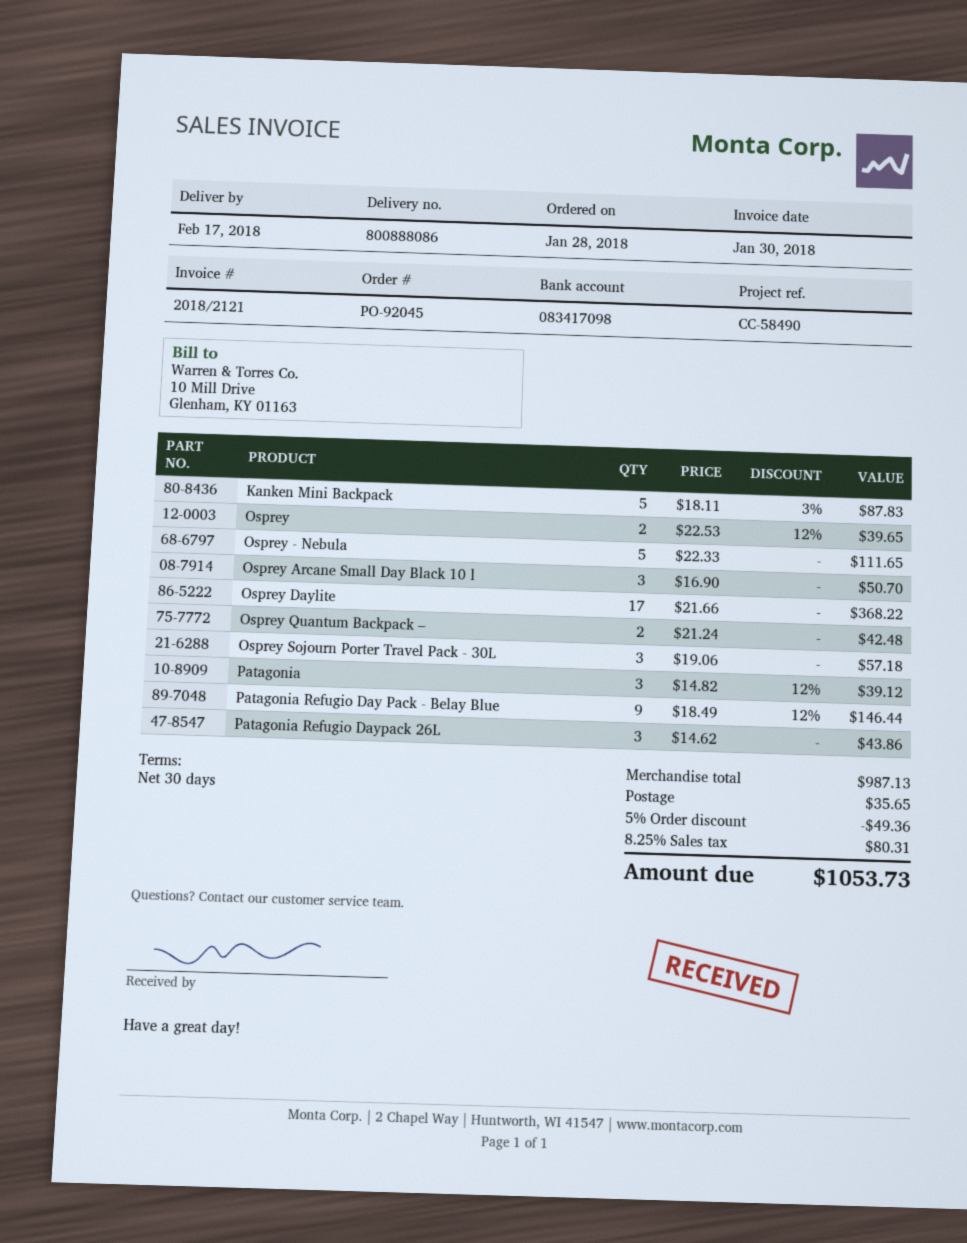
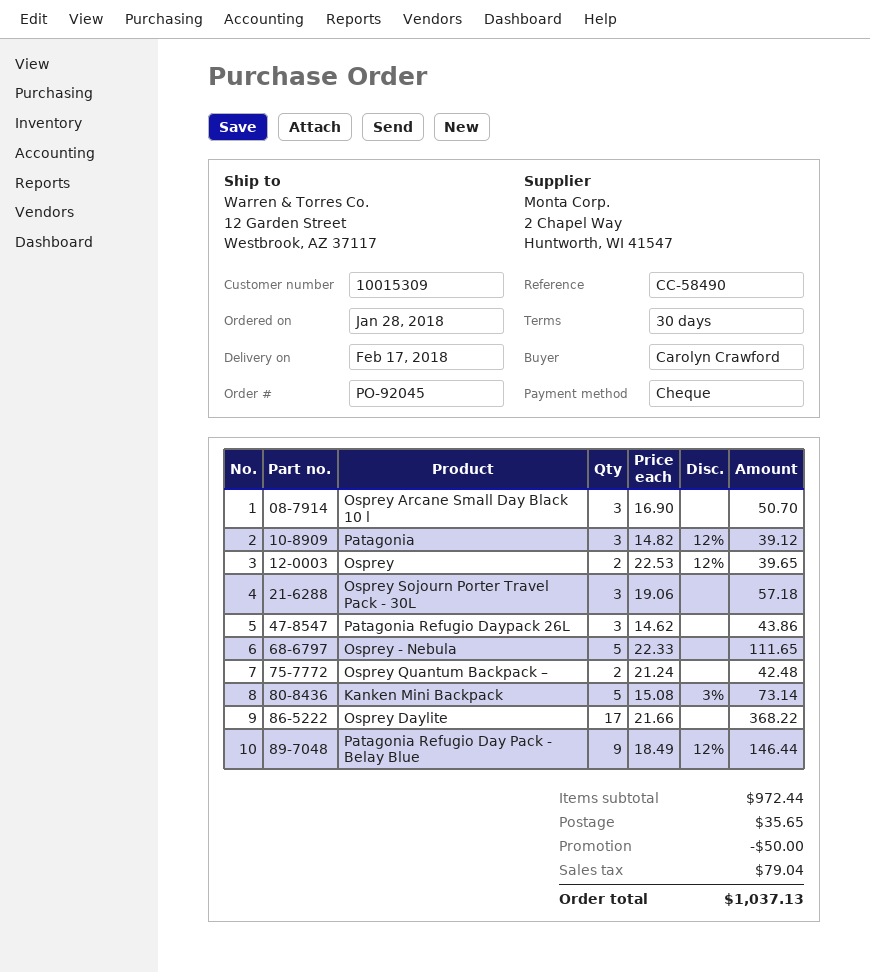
Kanken Mini Backpack: 5 x 18.11 - 3% = 87.83 -> 5 x 15.08 - 3% = 73.14
subtotal: 987.13 -> 972.44
discount: 49.36 -> 50.00
tax: 80.31 -> 79.04
total: 1053.73 -> 1037.13

